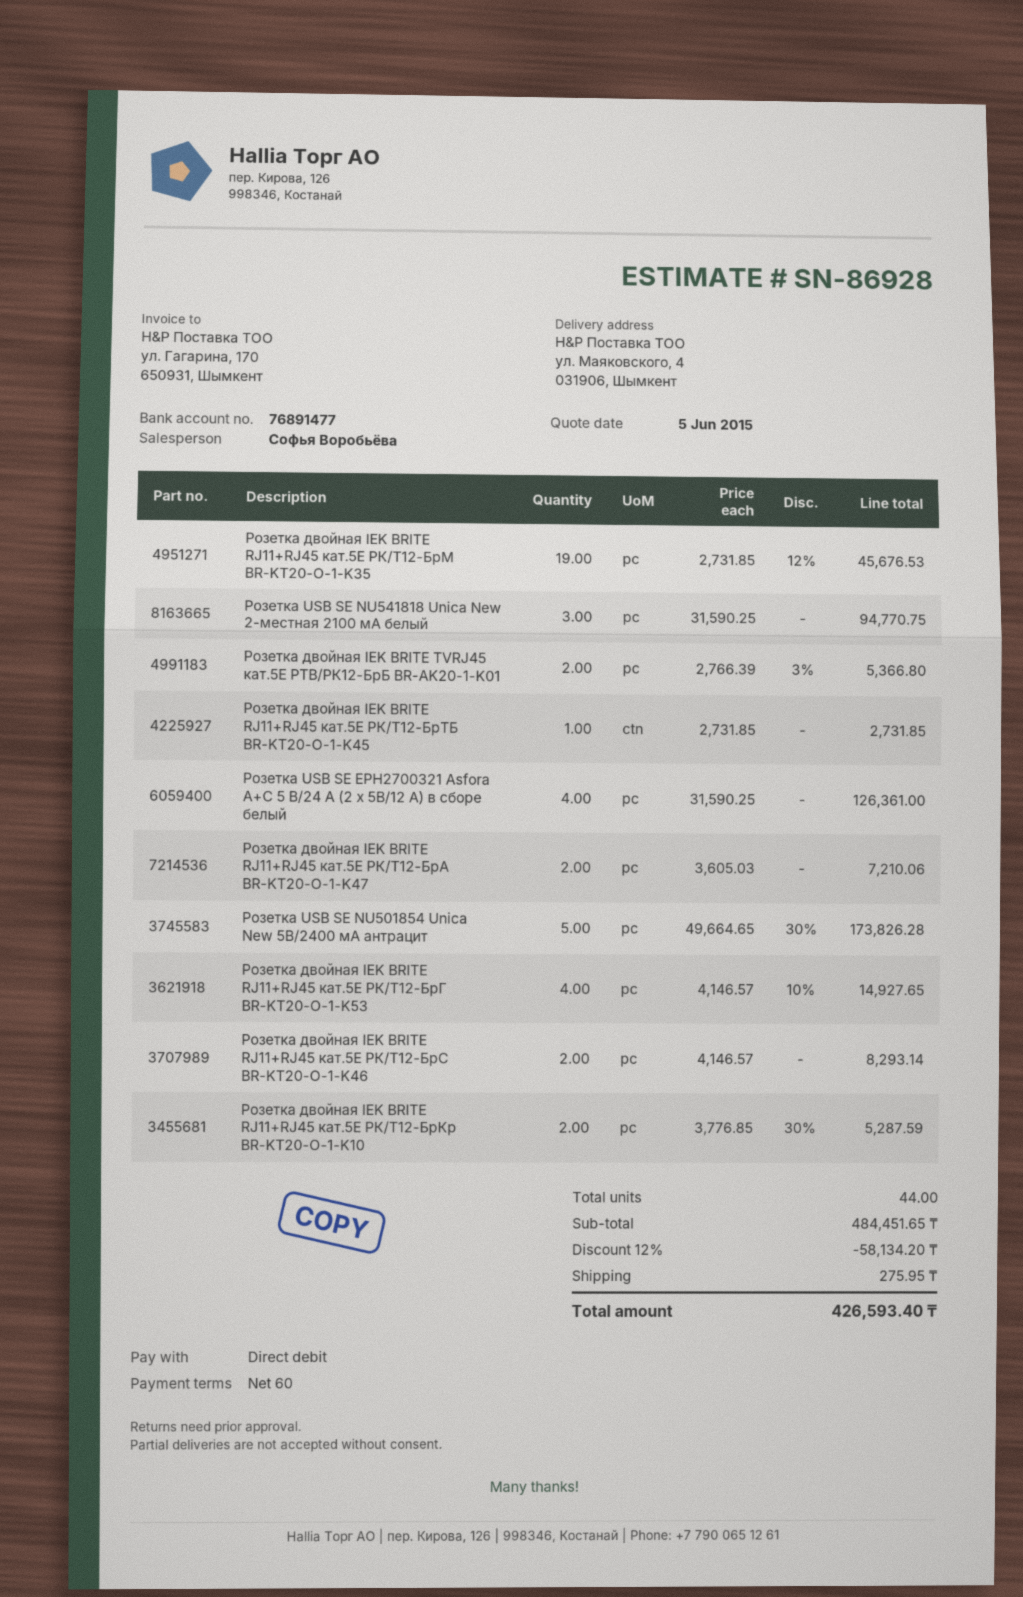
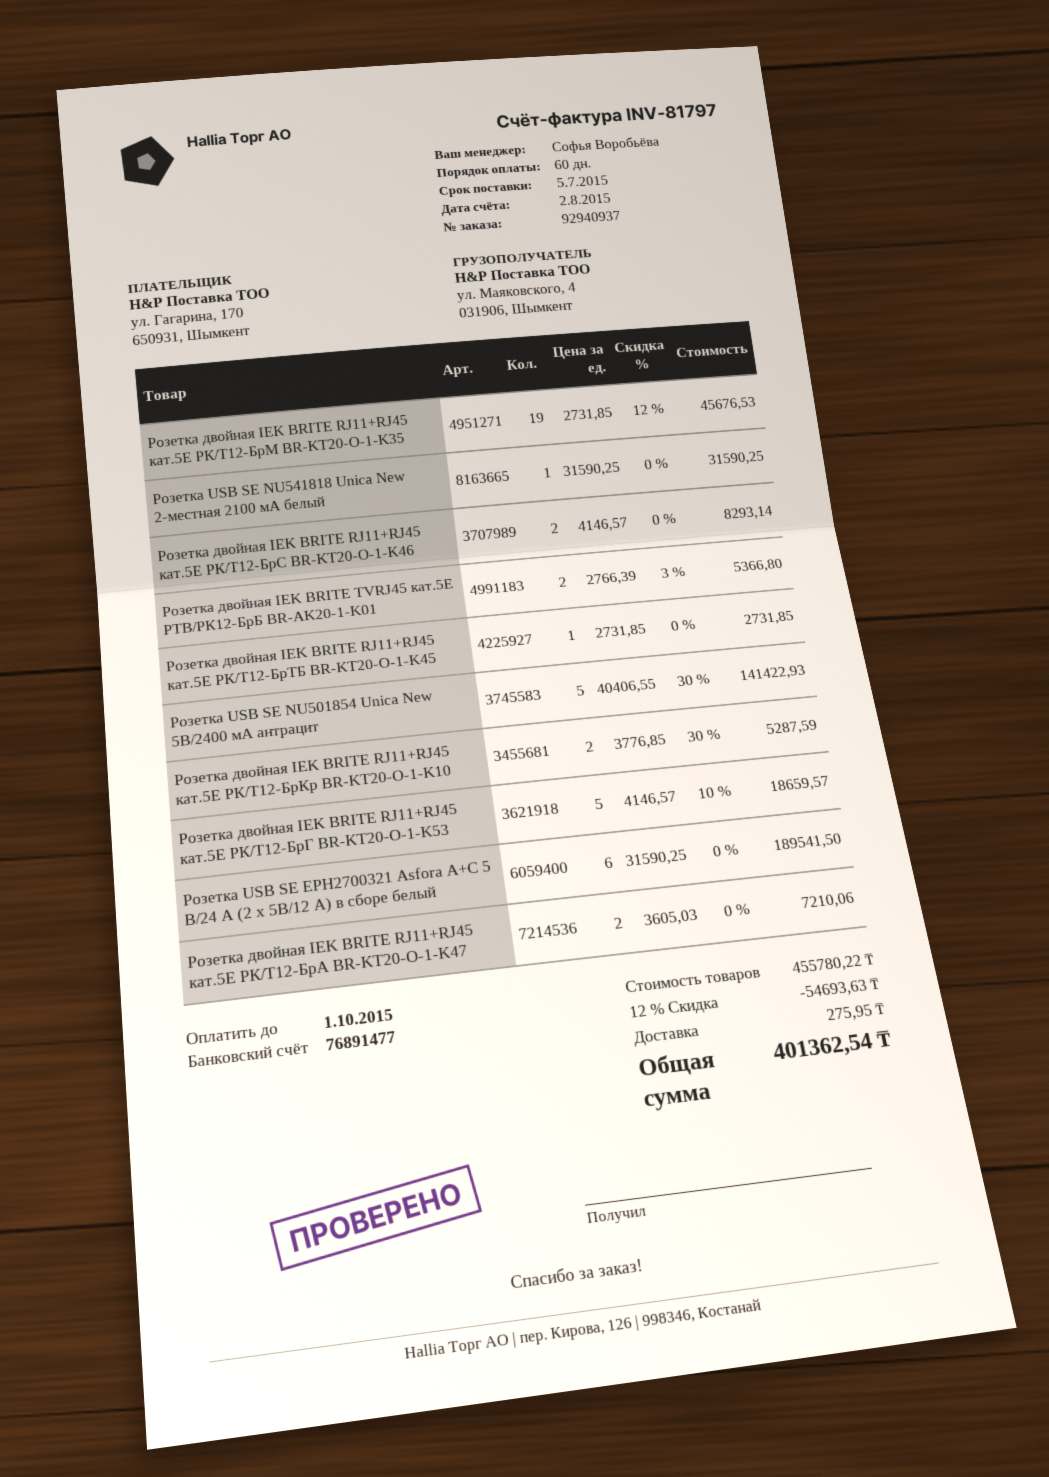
Розетка USB SE NU541818 Unica New 2-местная 2100 мА белый: 3 x 31590.25 = 94770.75 -> 1 x 31590.25 = 31590.25
Розетка USB SE EPH2700321 Asfora A+С 5 В/24 А (2 х 5В/12 А) в сборе белый: 4 x 31590.25 = 126361.00 -> 6 x 31590.25 = 189541.50
Розетка USB SE NU501854 Unica New 5В/2400 мА антрацит: 5 x 49664.65 - 30% = 173826.28 -> 5 x 40406.55 - 30% = 141422.93
Розетка двойная IEK BRITE RJ11+RJ45 кат.5E РК/Т12-БрГ BR-KT20-O-1-K53: 4 x 4146.57 - 10% = 14927.65 -> 5 x 4146.57 - 10% = 18659.57
subtotal: 484451.65 -> 455780.22
discount: 12% = 58134.20 -> 12% = 54693.63
total: 426593.40 -> 401362.54

